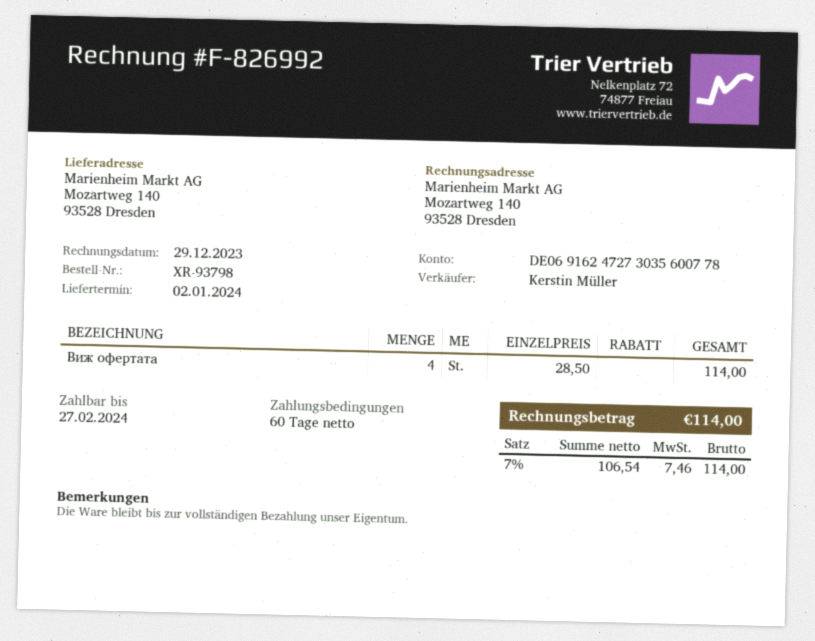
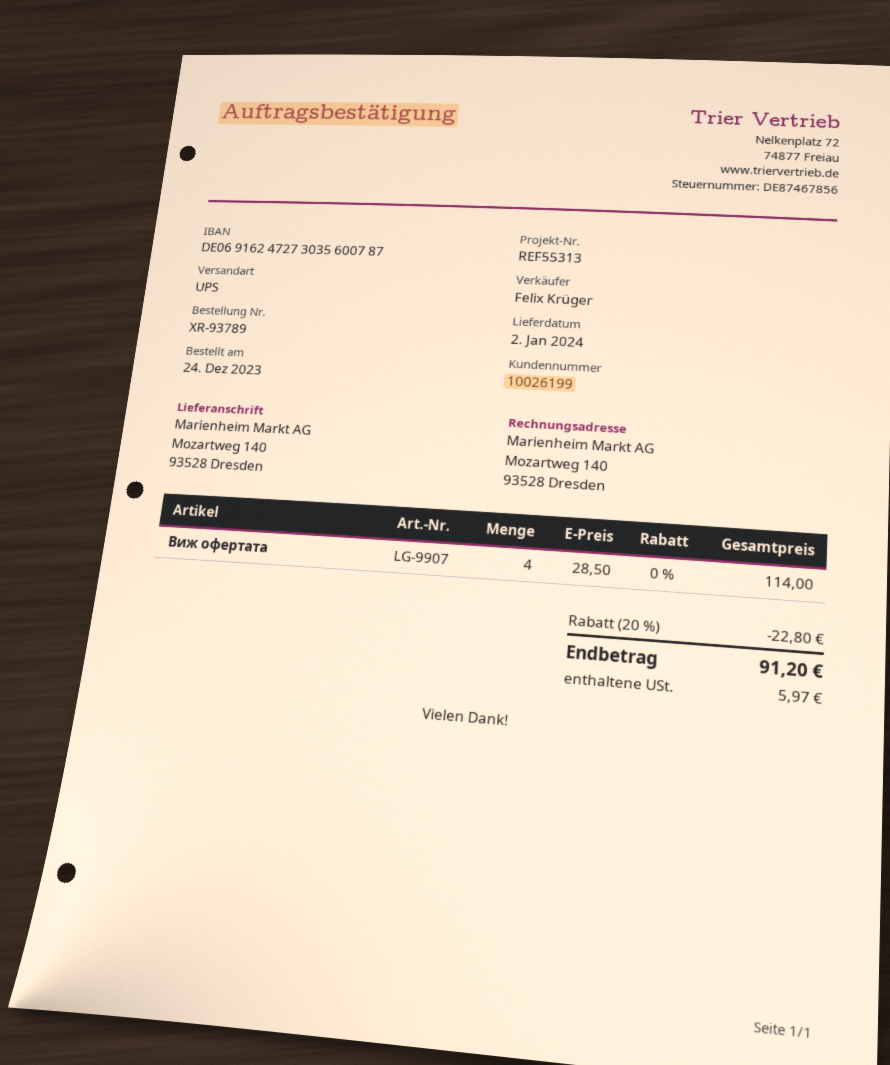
order number: XR-93798 -> XR-93789
sales rep: Kerstin Müller -> Felix Krüger
bank account: DE06916247273035600778 -> DE06916247273035600787
discount: none -> 20% = 22.80
tax: 7.46 -> 5.97
total: 114.00 -> 91.20

